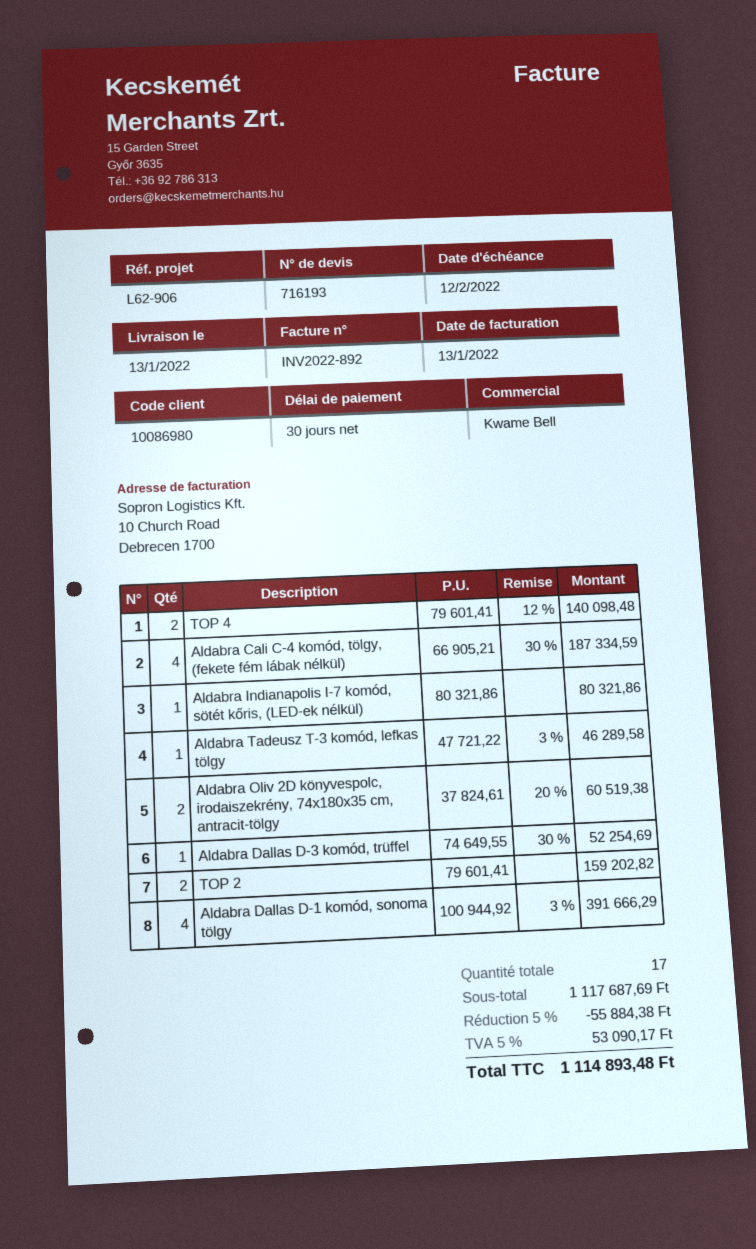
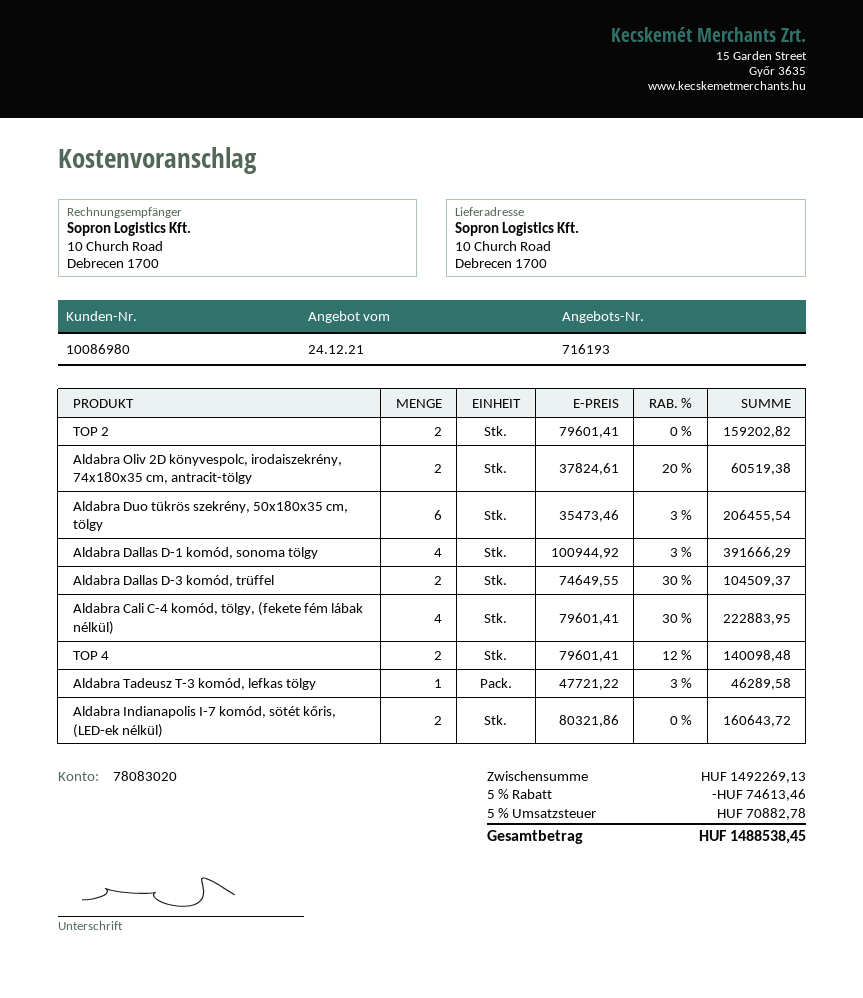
Aldabra Cali C-4 komód, tölgy, (fekete fém lábak nélkül): 4 x 66905.21 - 30% = 187334.59 -> 4 x 79601.41 - 30% = 222883.95
Aldabra Indianapolis I-7 komód, sötét kőris, (LED-ek nélkül): 1 x 80321.86 = 80321.86 -> 2 x 80321.86 = 160643.72
Aldabra Dallas D-3 komód, trüffel: 1 x 74649.55 - 30% = 52254.69 -> 2 x 74649.55 - 30% = 104509.37
Aldabra Duo tükrös szekrény, 50x180x35 cm, tölgy: none -> 6 x 35473.46 - 3% = 206455.54
subtotal: 1117687.69 -> 1492269.13
discount: 5% = 55884.38 -> 5% = 74613.46
tax: 5% = 53090.17 -> 5% = 70882.78
total: 1114893.48 -> 1488538.45

